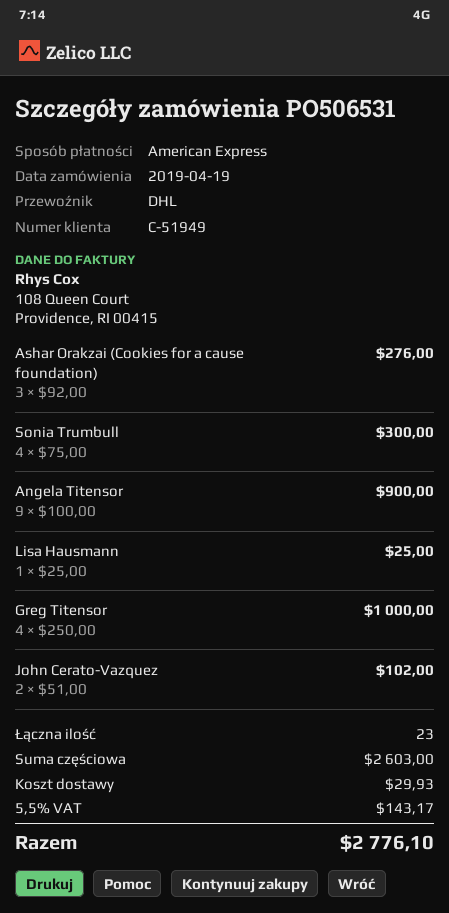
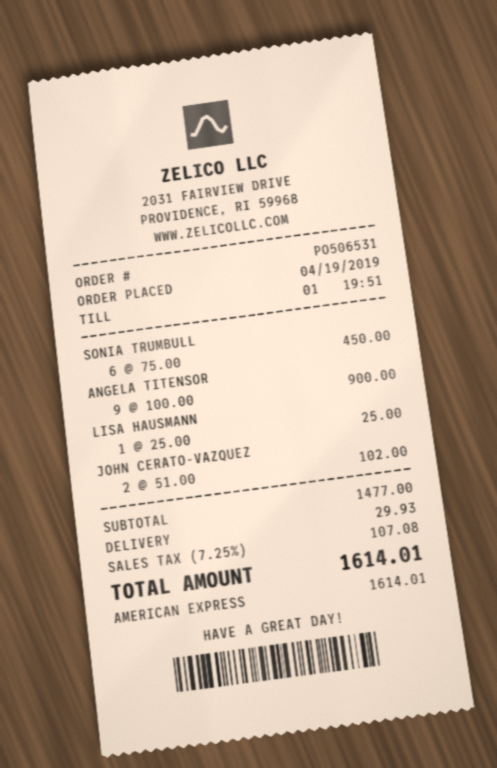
Ashar Orakzai (Cookies for a cause foundation): 3 x 92.00 = 276.00 -> none
Sonia Trumbull: 4 x 75.00 = 300.00 -> 6 x 75.00 = 450.00
Greg Titensor: 4 x 250.00 = 1000.00 -> none
subtotal: 2603.00 -> 1477.00
tax: 5.5% = 143.17 -> 7.25% = 107.08
total: 2776.10 -> 1614.01

